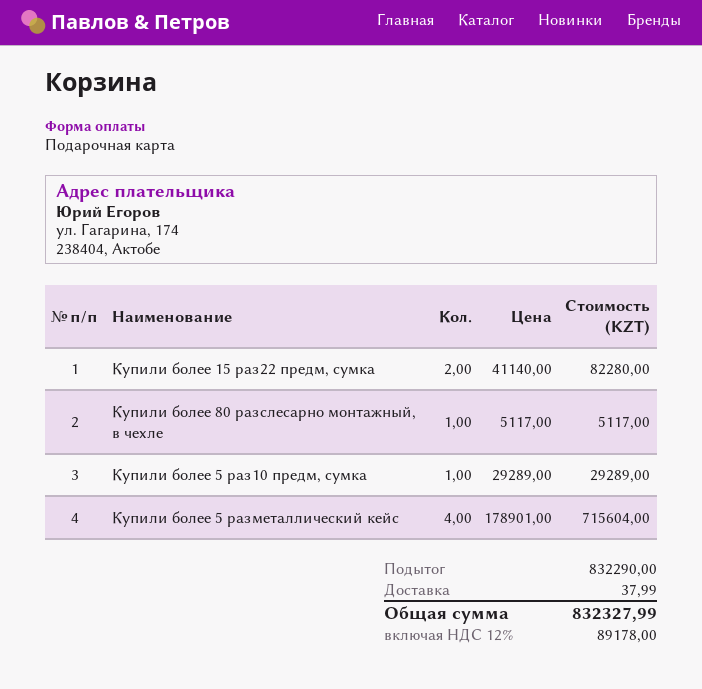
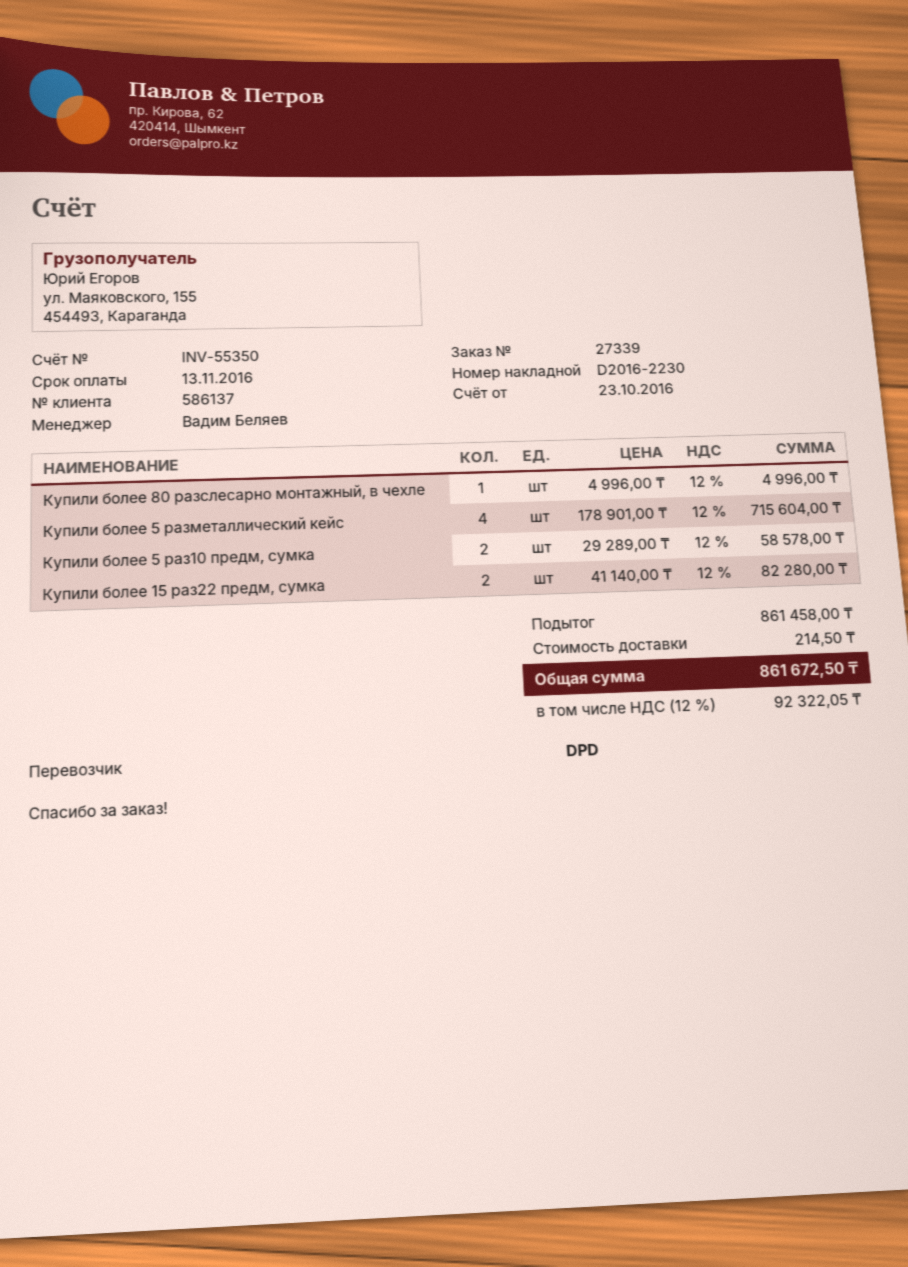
Купили более 80 разслесарно монтажный, в чехле: 1 x 5117.00 = 5117.00 -> 1 x 4996.00 = 4996.00
Купили более 5 раз10 предм, сумка: 1 x 29289.00 = 29289.00 -> 2 x 29289.00 = 58578.00
subtotal: 832290.00 -> 861458.00
shipping: 37.99 -> 214.50
tax: 12% = 89178.00 -> 12% = 92322.05
total: 832327.99 -> 861672.50

